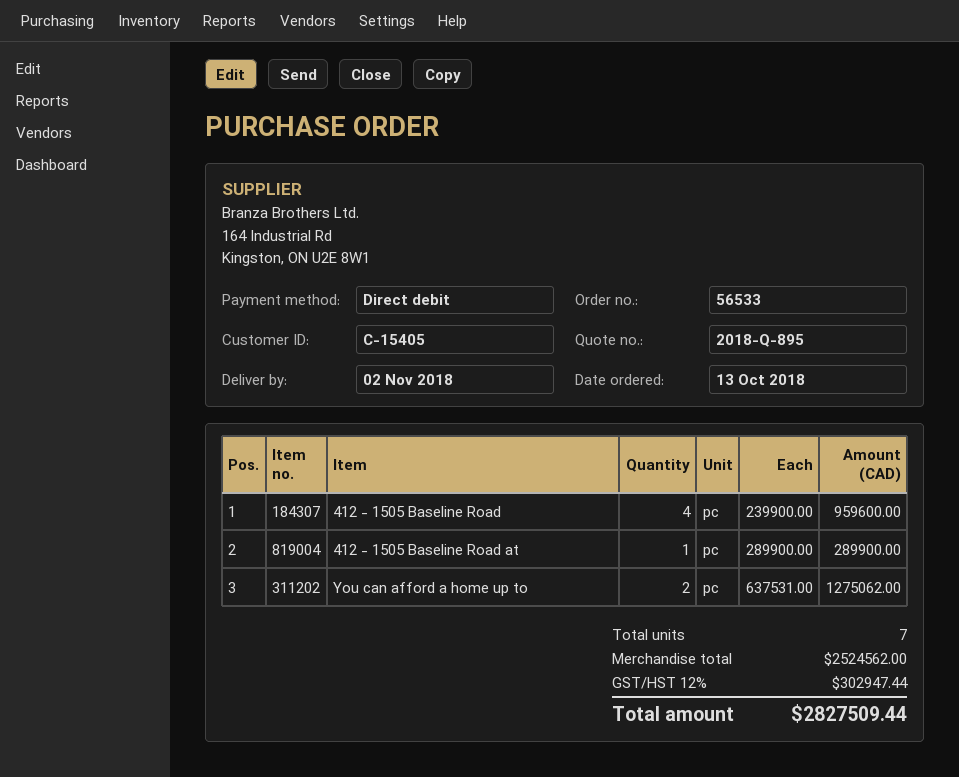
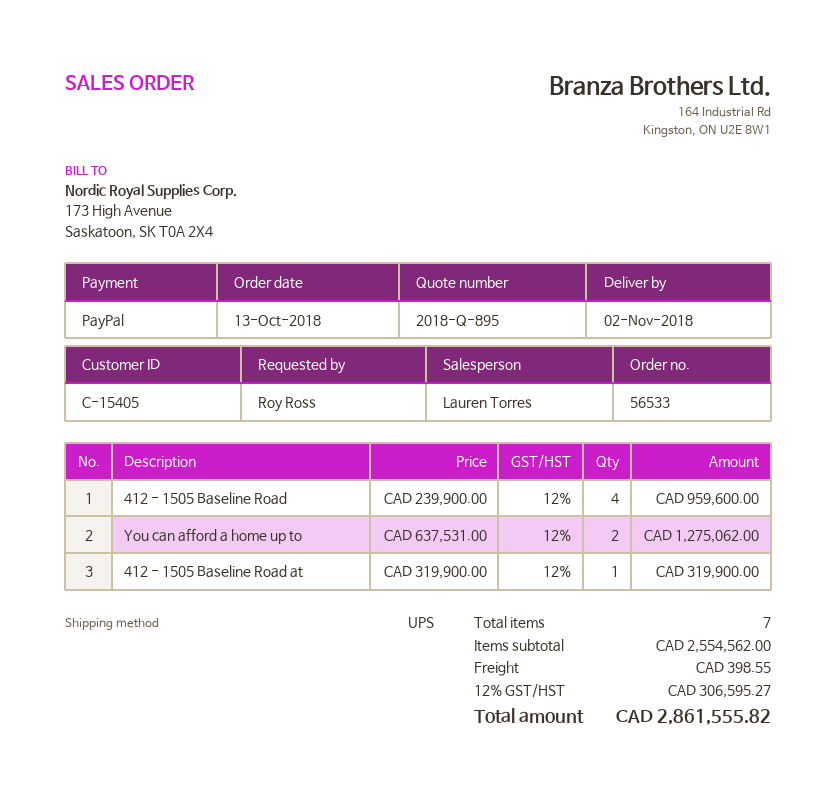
payment method: direct debit -> PayPal
412 - 1505 Baseline Road at: 1 x 289900.00 = 289900.00 -> 1 x 319900.00 = 319900.00
subtotal: 2524562.00 -> 2554562.00
shipping: none -> 398.55
tax: 12% = 302947.44 -> 12% = 306595.27
total: 2827509.44 -> 2861555.82

